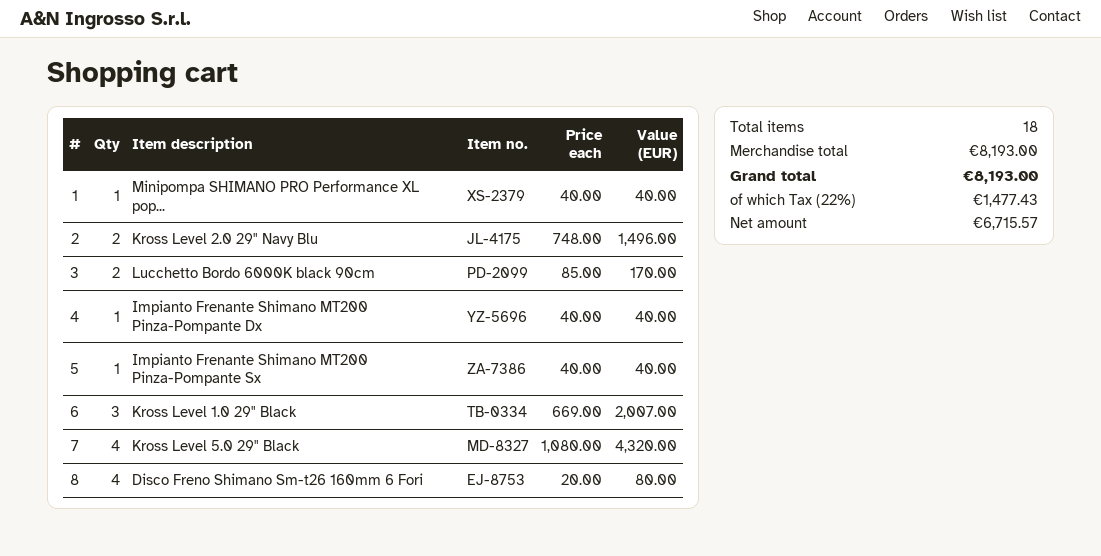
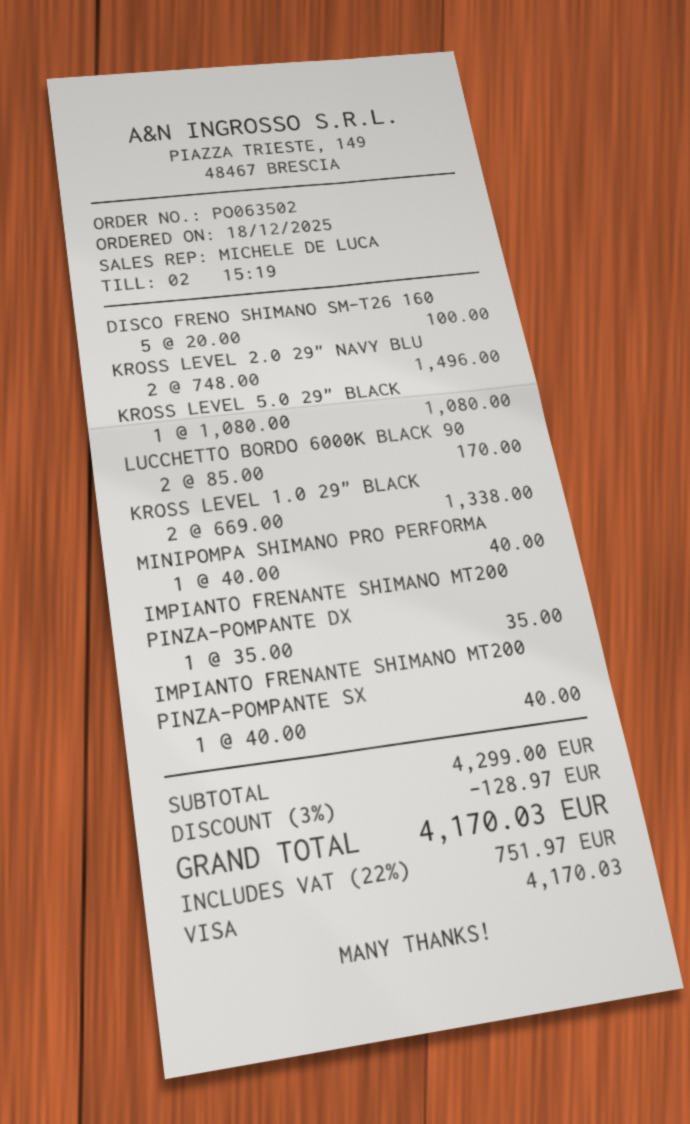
Impianto Frenante Shimano MT200 Pinza-Pompante Dx: 1 x 40.00 = 40.00 -> 1 x 35.00 = 35.00
Kross Level 1.0 29" Black: 3 x 669.00 = 2007.00 -> 2 x 669.00 = 1338.00
Kross Level 5.0 29" Black: 4 x 1080.00 = 4320.00 -> 1 x 1080.00 = 1080.00
Disco Freno Shimano Sm-t26 160mm 6 Fori: 4 x 20.00 = 80.00 -> 5 x 20.00 = 100.00
subtotal: 8193.00 -> 4299.00
discount: none -> 3% = 128.97
tax: 22% = 1477.43 -> 22% = 751.97
total: 8193.00 -> 4170.03

